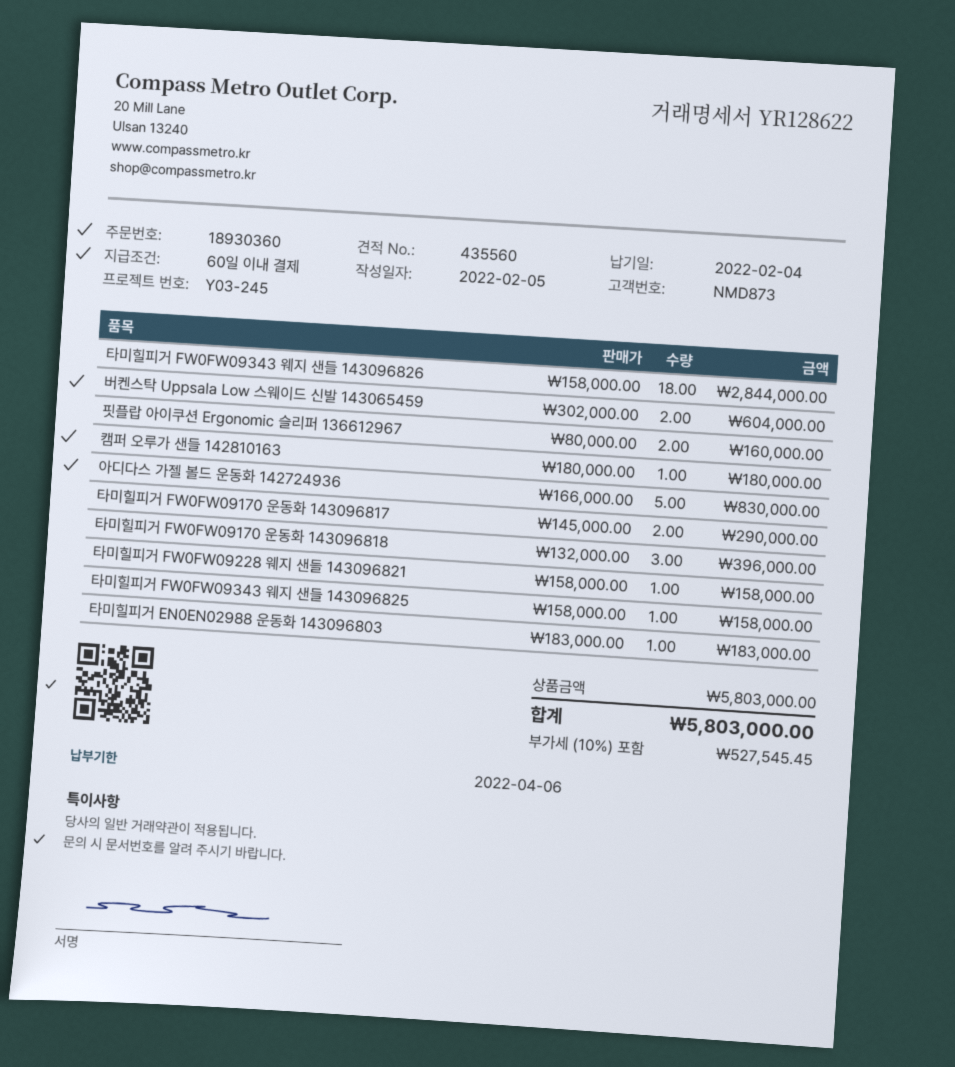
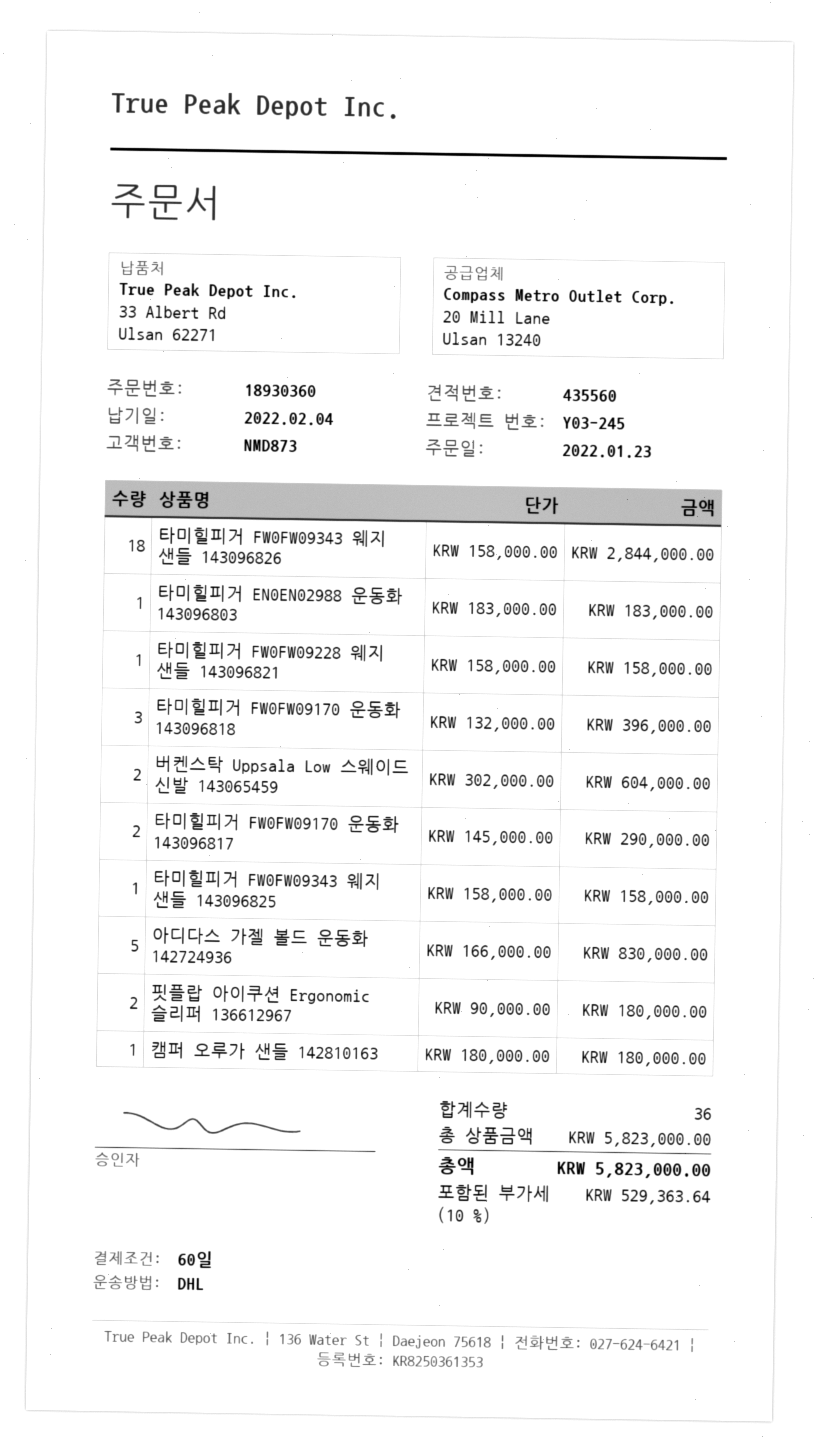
핏플랍 아이쿠션 Ergonomic 슬리퍼 136612967: 2 x 80000.00 = 160000.00 -> 2 x 90000.00 = 180000.00
subtotal: 5803000.00 -> 5823000.00
tax: 10% = 527545.45 -> 10% = 529363.64
total: 5803000.00 -> 5823000.00

